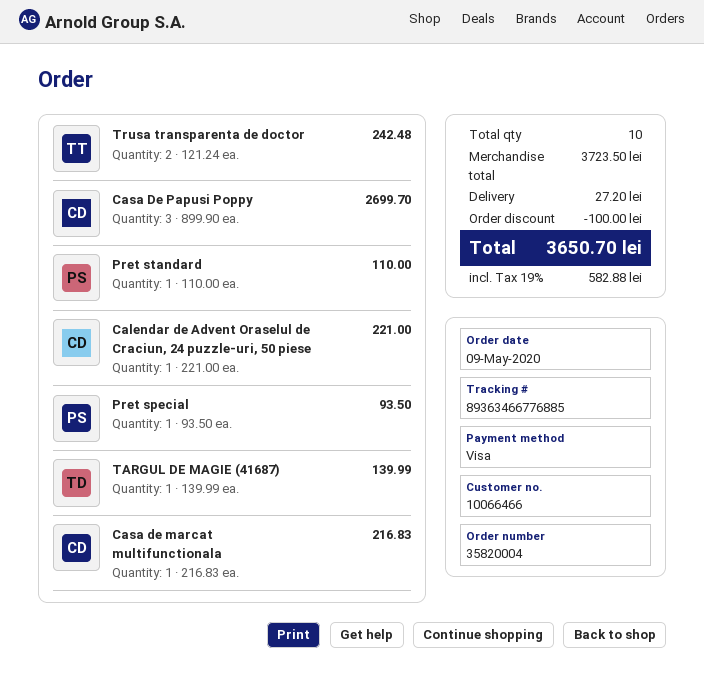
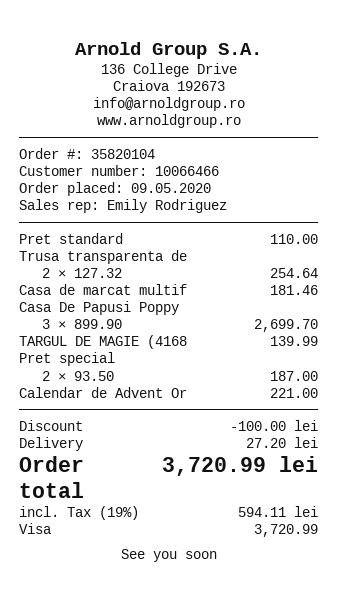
order number: 35820004 -> 35820104
Trusa transparenta de doctor: 2 x 121.24 = 242.48 -> 2 x 127.32 = 254.64
Pret special: 1 x 93.50 = 93.50 -> 2 x 93.50 = 187.00
Casa de marcat multifunctionala: 1 x 216.83 = 216.83 -> 1 x 181.46 = 181.46
tax: 19% = 582.88 -> 19% = 594.11
total: 3650.70 -> 3720.99

